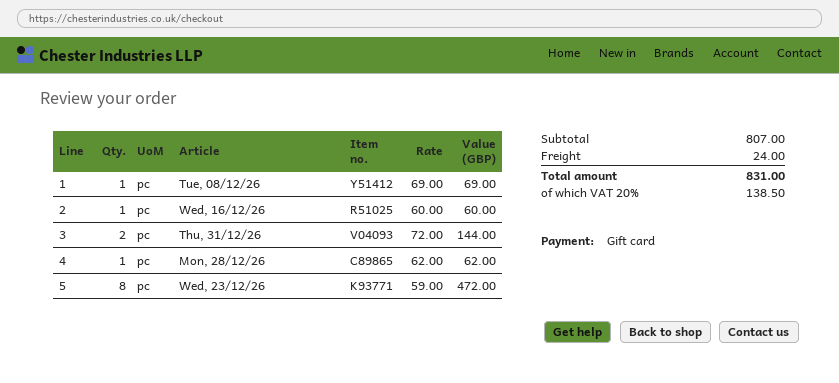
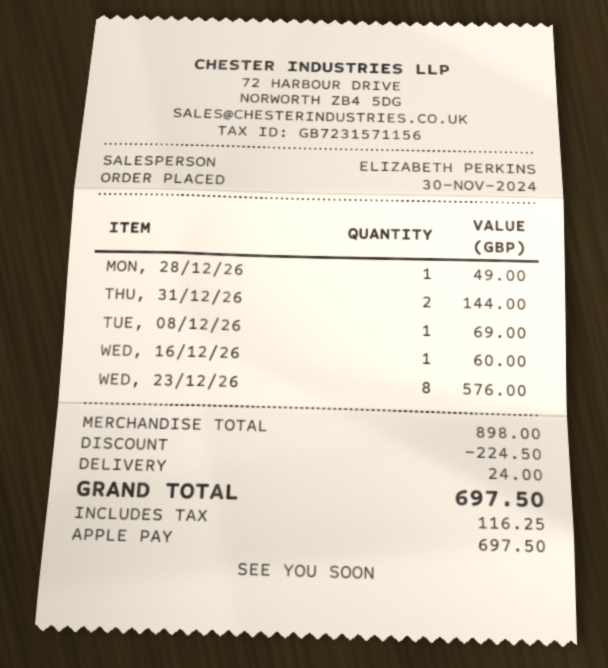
payment method: gift card -> Apple Pay
Mon, 28/12/26: 1 for 62.00 -> 1 for 49.00
Wed, 23/12/26: 8 for 472.00 -> 8 for 576.00
subtotal: 807.00 -> 898.00
discount: none -> 224.50
tax: 138.50 -> 116.25
total: 831.00 -> 697.50

